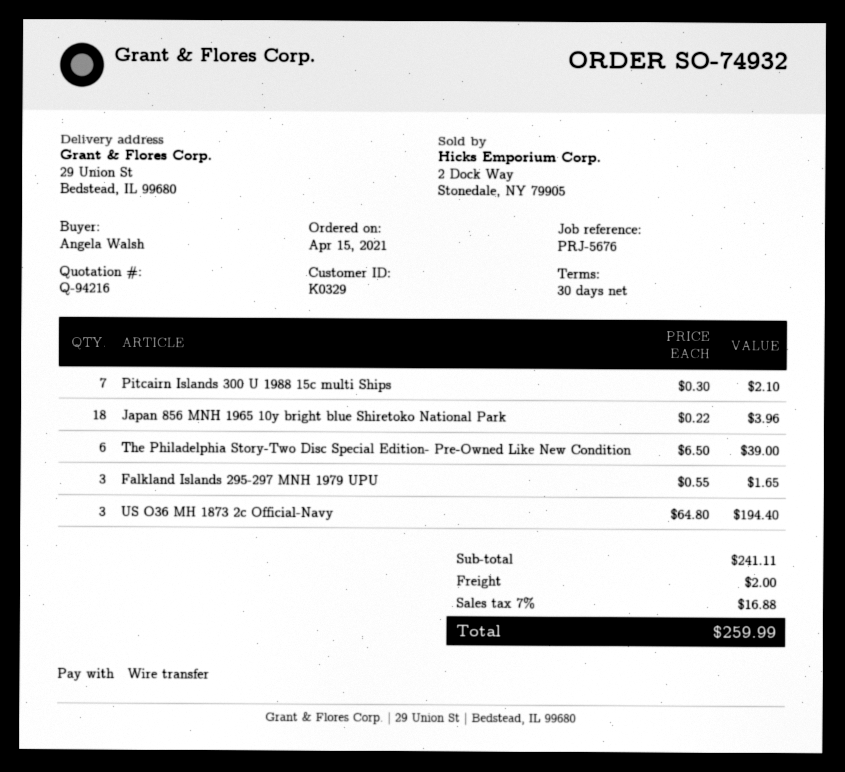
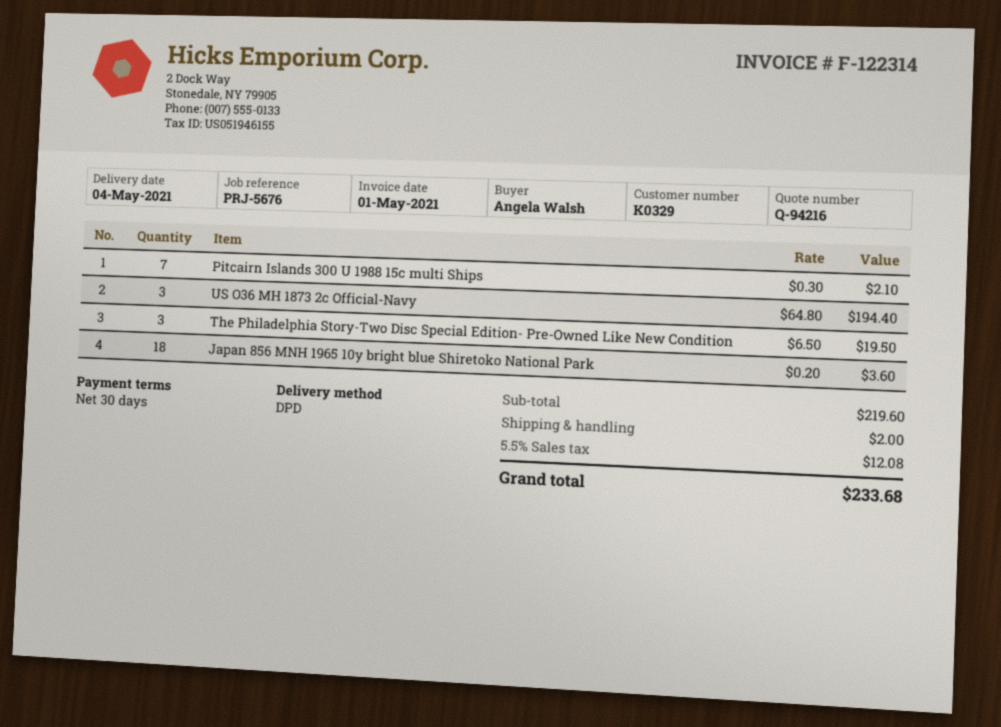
Japan 856 MNH 1965 10y bright blue Shiretoko National Park: 18 x 0.22 = 3.96 -> 18 x 0.20 = 3.60
The Philadelphia Story-Two Disc Special Edition- Pre-Owned Like New Condition: 6 x 6.50 = 39.00 -> 3 x 6.50 = 19.50
Falkland Islands 295-297 MNH 1979 UPU: 3 x 0.55 = 1.65 -> none
subtotal: 241.11 -> 219.60
tax: 7% = 16.88 -> 5.5% = 12.08
total: 259.99 -> 233.68

